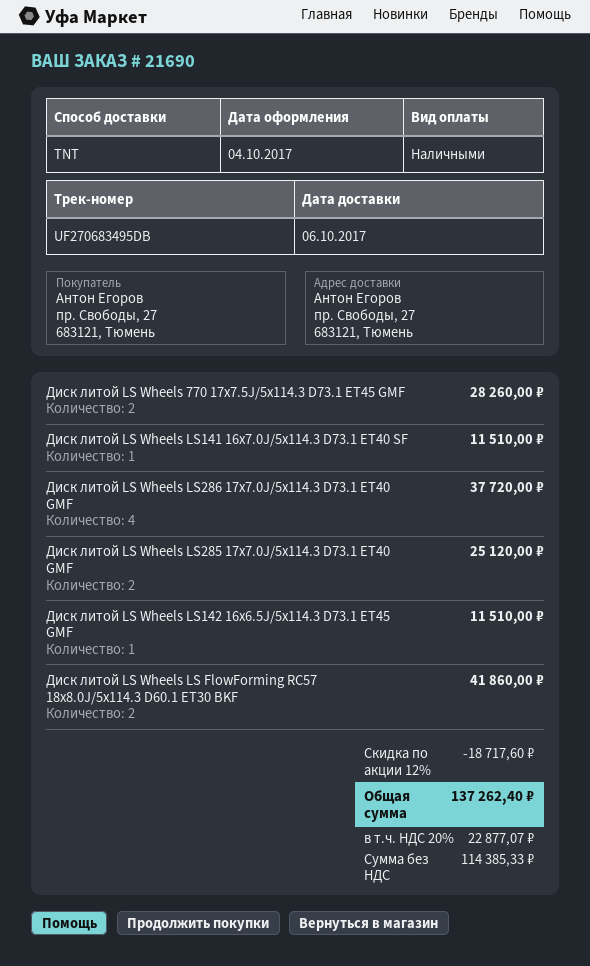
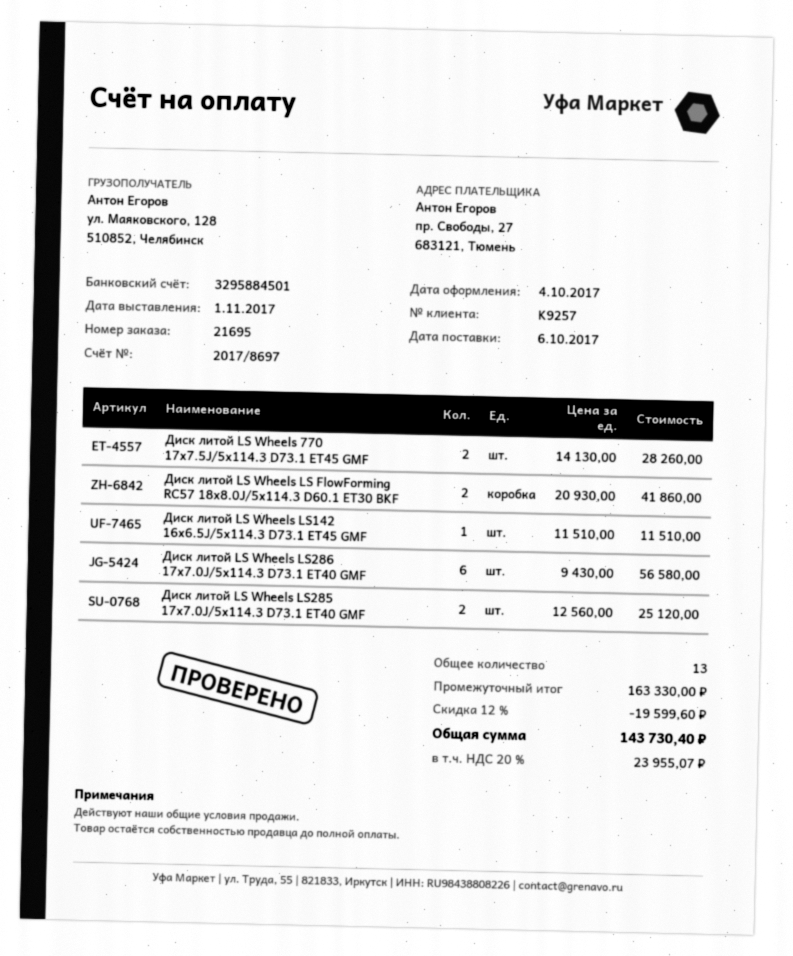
order number: 21690 -> 21695
ship to: пр. Свободы, 27, 683121, Тюмень -> ул. Маяковского, 128, 510852, Челябинск
Диск литой LS Wheels LS141 16x7.0J/5x114.3 D73.1 ET40 SF: 1 for 11510.00 -> none
Диск литой LS Wheels LS286 17x7.0J/5x114.3 D73.1 ET40 GMF: 4 for 37720.00 -> 6 for 56580.00
discount: 12% = 18717.60 -> 12% = 19599.60
tax: 20% = 22877.07 -> 20% = 23955.07
total: 137262.40 -> 143730.40

